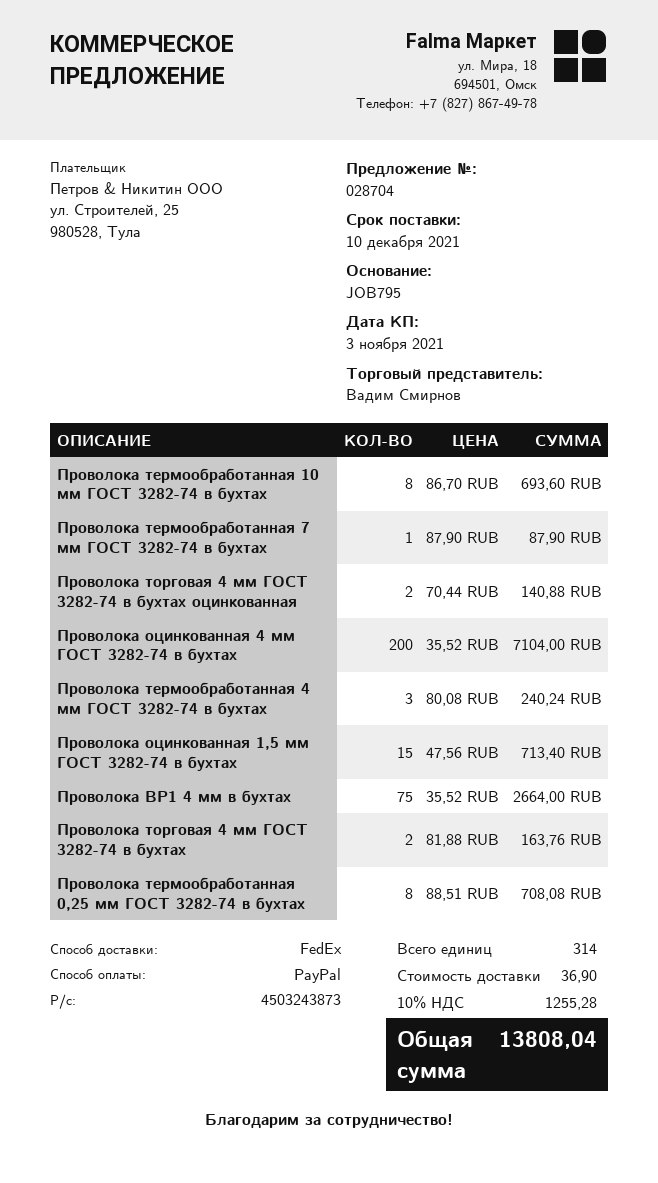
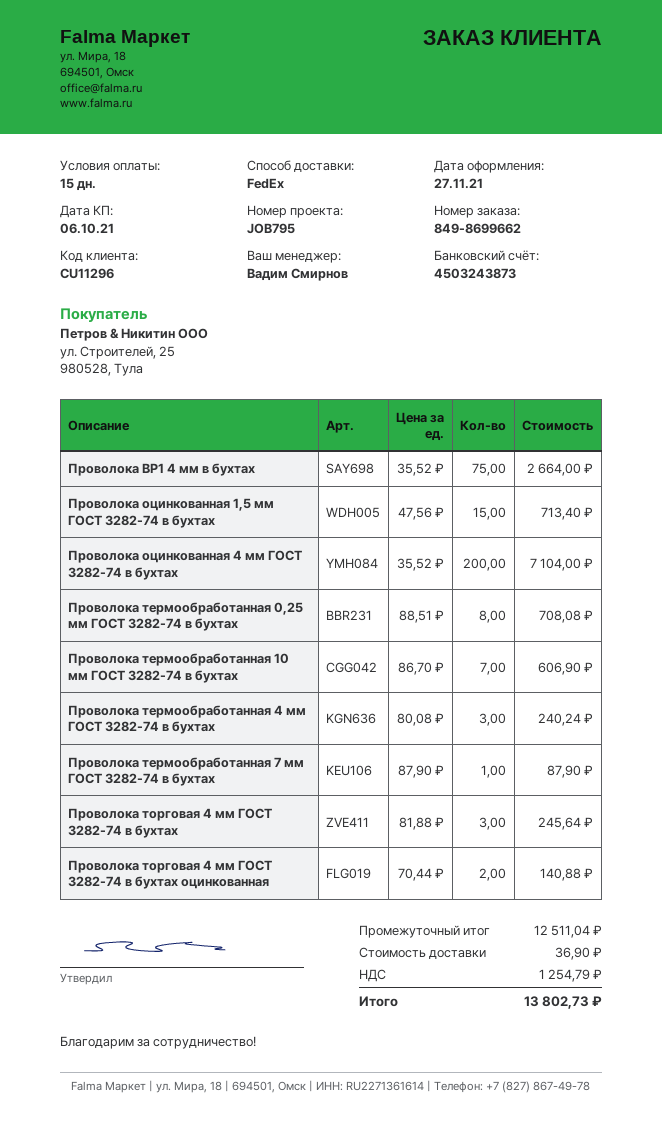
quote date: 2021-11-03 -> 2021-10-06
Проволока термообработанная 10 мм ГОСТ 3282-74 в бухтах: 8 x 86.70 = 693.60 -> 7 x 86.70 = 606.90
Проволока торговая 4 мм ГОСТ 3282-74 в бухтах: 2 x 81.88 = 163.76 -> 3 x 81.88 = 245.64
tax: 1255.28 -> 1254.79
total: 13808.04 -> 13802.73

